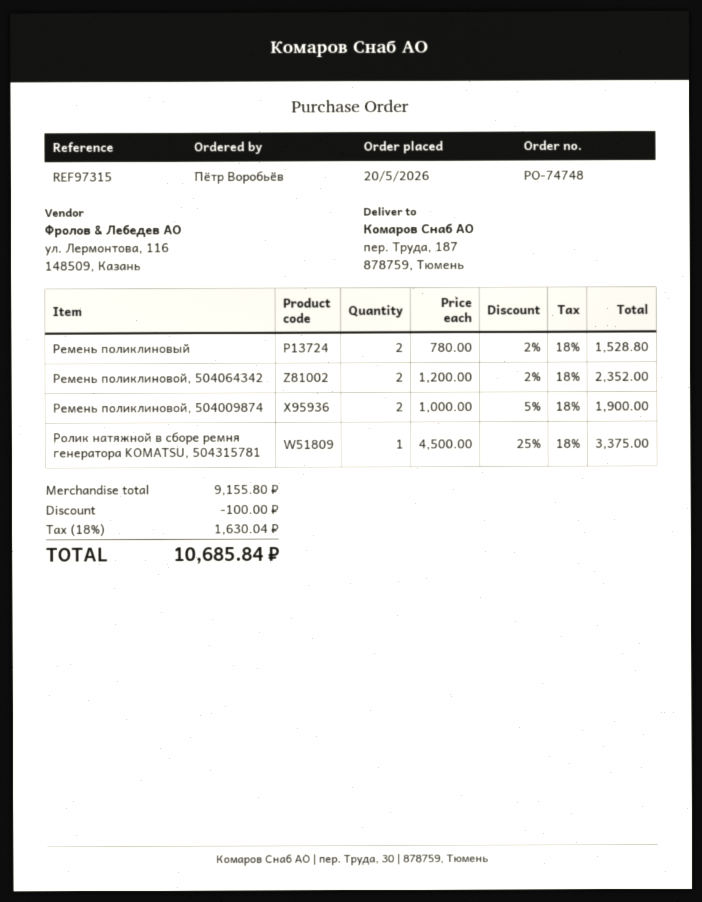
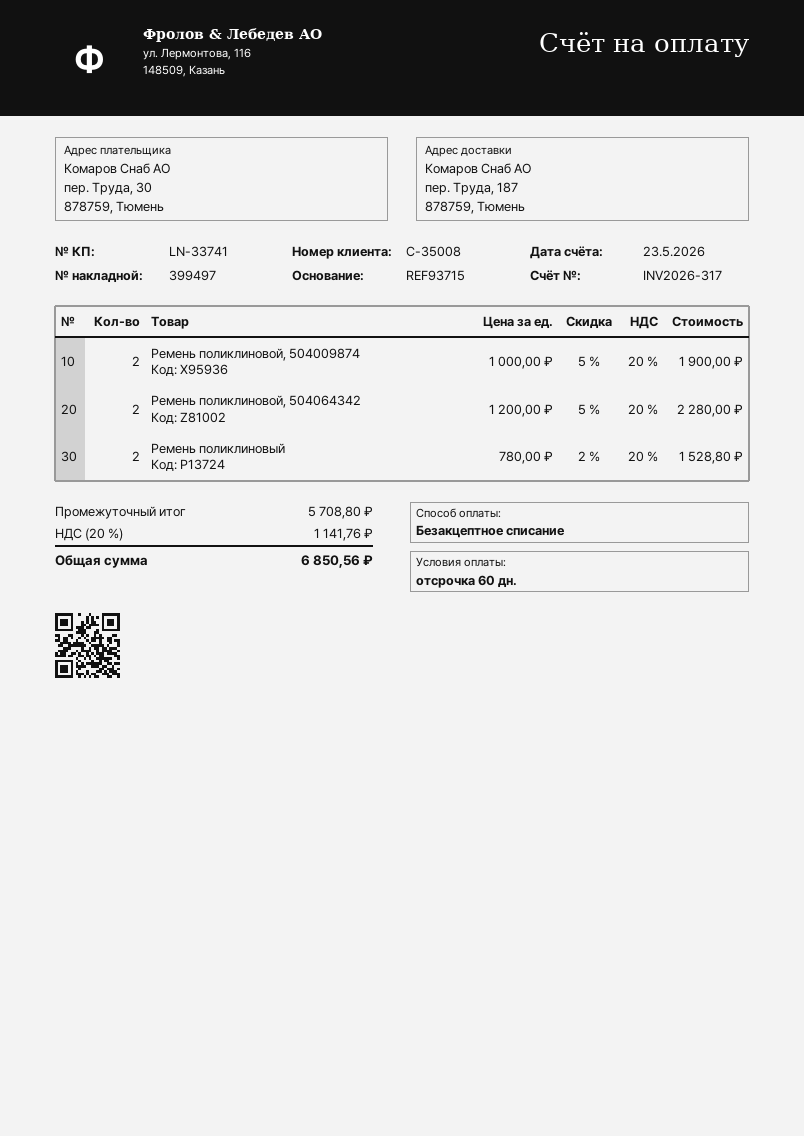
reference: REF97315 -> REF93715
Ремень поликлиновой, 504064342: 2 x 1200.00 - 2% = 2352.00 -> 2 x 1200.00 - 5% = 2280.00
Ролик натяжной в сборе ремня генератора KOMATSU, 504315781: 1 x 4500.00 - 25% = 3375.00 -> none
subtotal: 9155.80 -> 5708.80
discount: 100.00 -> none
tax: 18% = 1630.04 -> 20% = 1141.76
total: 10685.84 -> 6850.56

